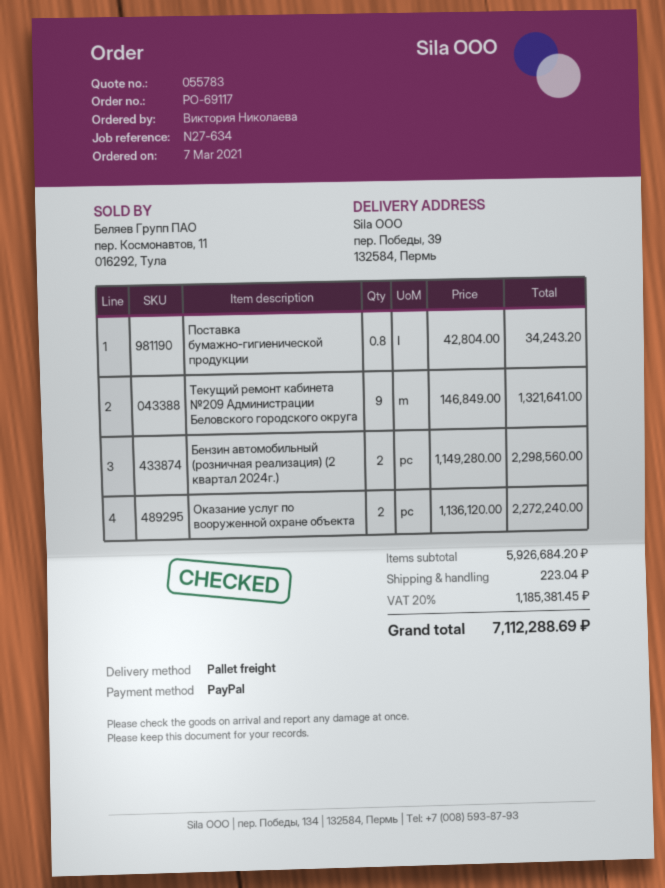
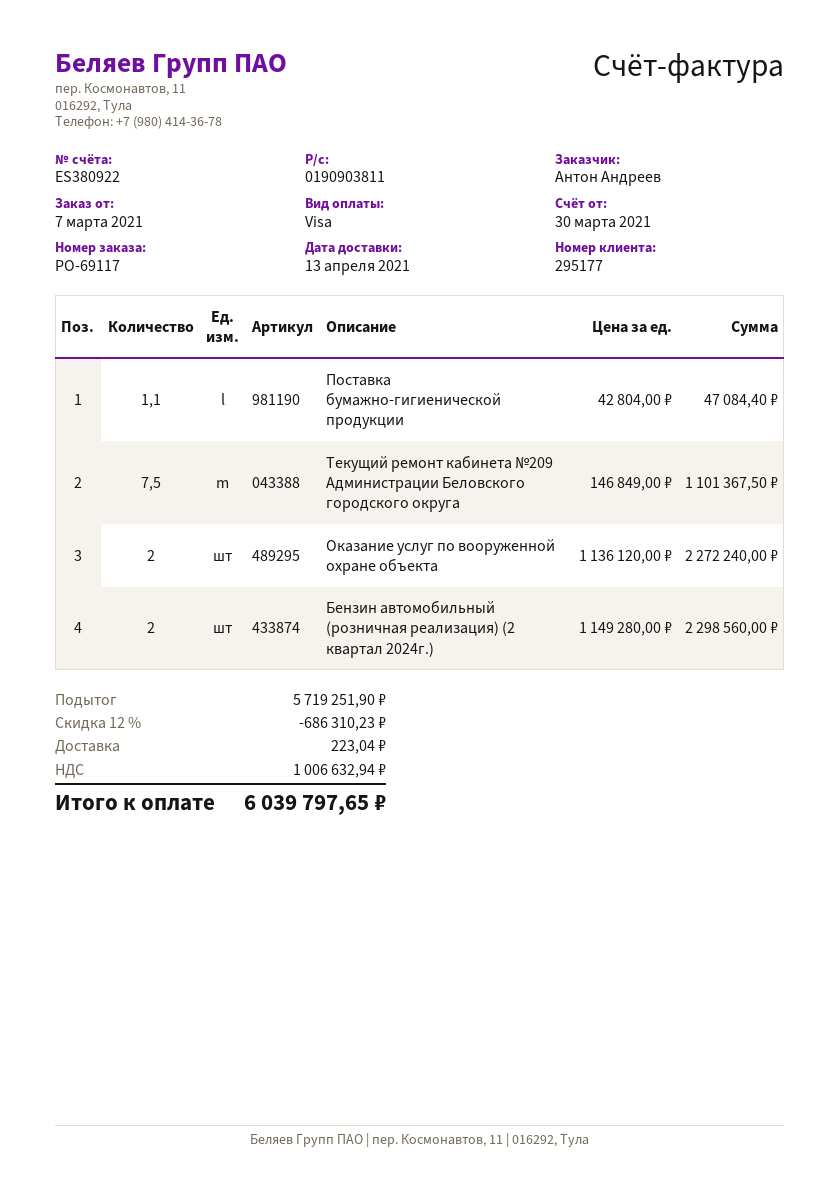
ordered by: Виктория Николаева -> Антон Андреев
payment method: PayPal -> Visa
Поставка бумажно-гигиенической продукции: 0.8 x 42804.00 = 34243.20 -> 1.1 x 42804.00 = 47084.40
Текущий ремонт кабинета №209 Администрации Беловского городского округа: 9 x 146849.00 = 1321641.00 -> 7.5 x 146849.00 = 1101367.50
subtotal: 5926684.20 -> 5719251.90
discount: none -> 12% = 686310.23
tax: 1185381.45 -> 1006632.94
total: 7112288.69 -> 6039797.65

